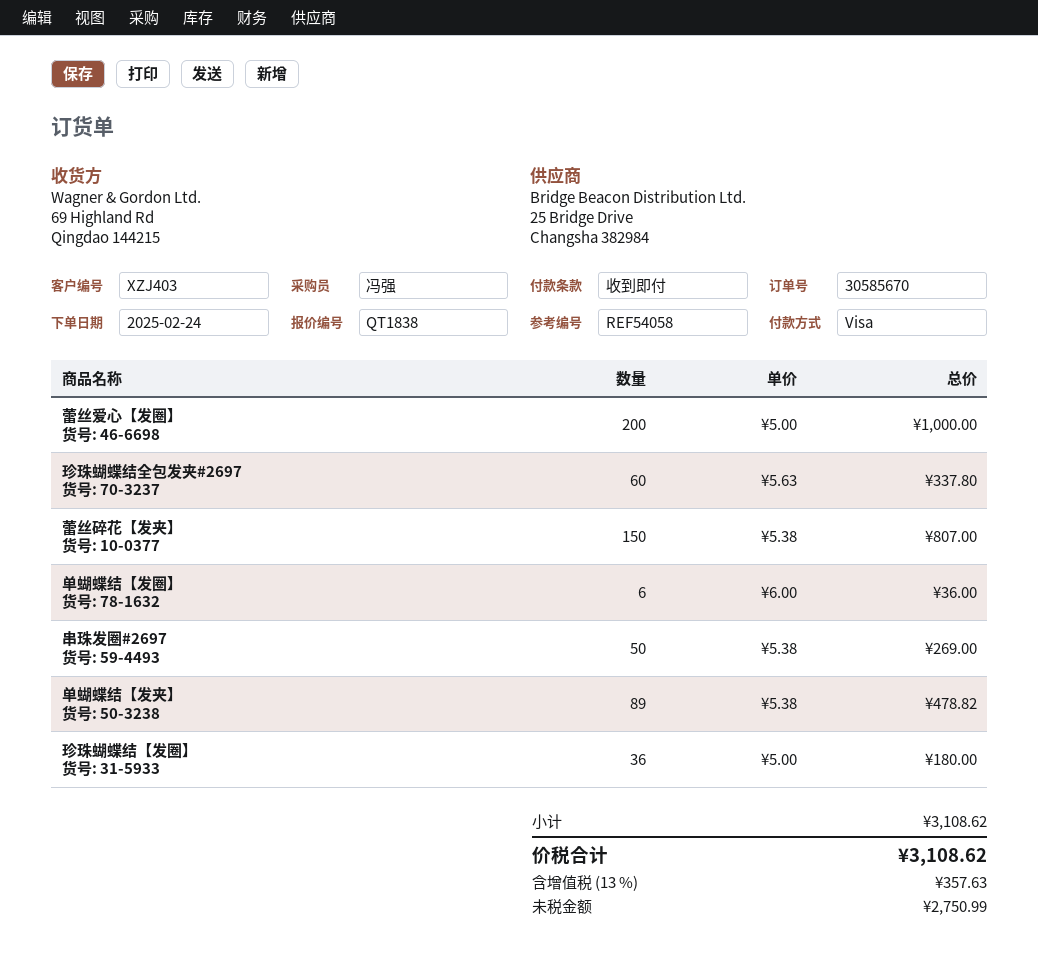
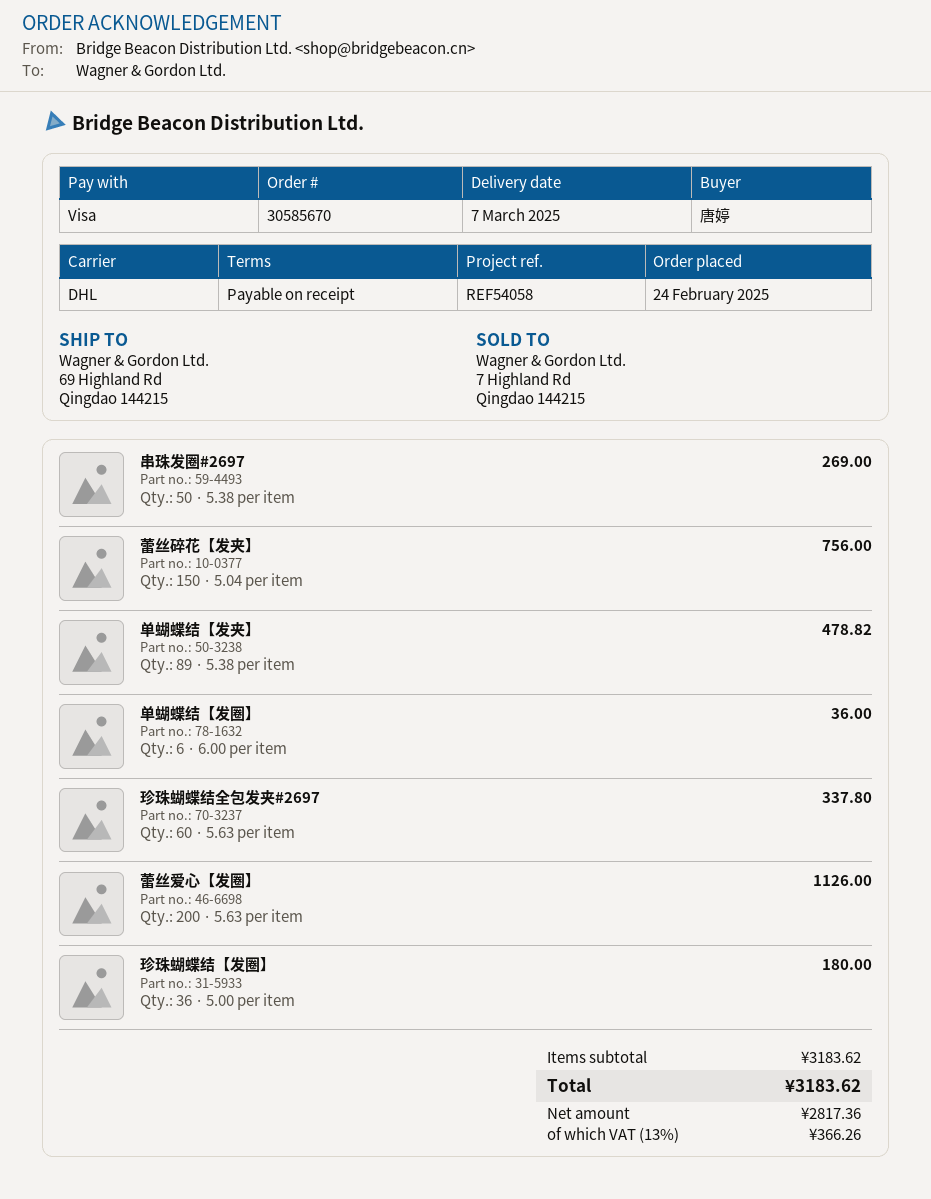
ordered by: 冯强 -> 唐婷
蕾丝爱心【发圈】: 200 x 5.00 = 1000.00 -> 200 x 5.63 = 1126.00
蕾丝碎花【发夹】: 150 x 5.38 = 807.00 -> 150 x 5.04 = 756.00
subtotal: 3108.62 -> 3183.62
net: 2750.99 -> 2817.36
tax: 13% = 357.63 -> 13% = 366.26
total: 3108.62 -> 3183.62

